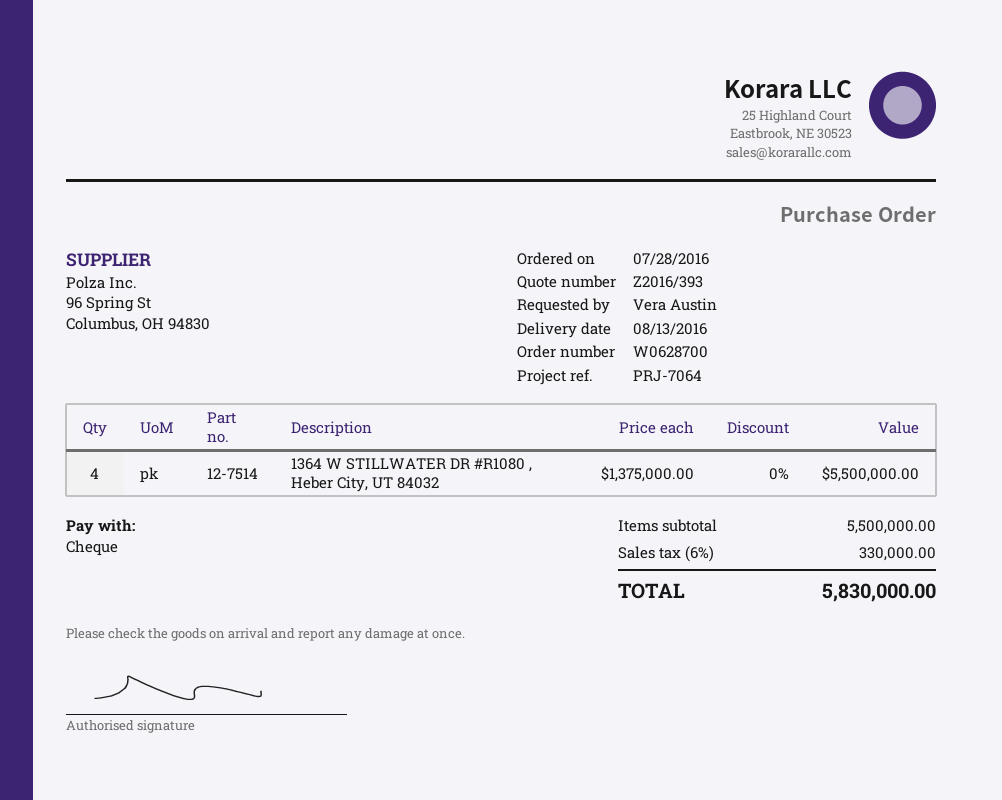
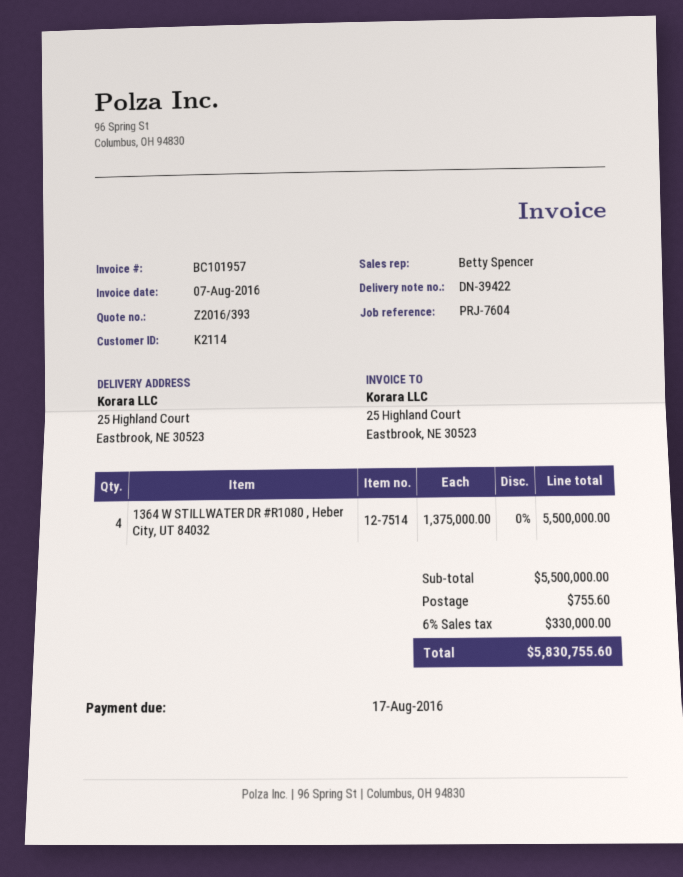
reference: PRJ-7064 -> PRJ-7604
shipping: none -> 755.60
total: 5830000.00 -> 5830755.60

